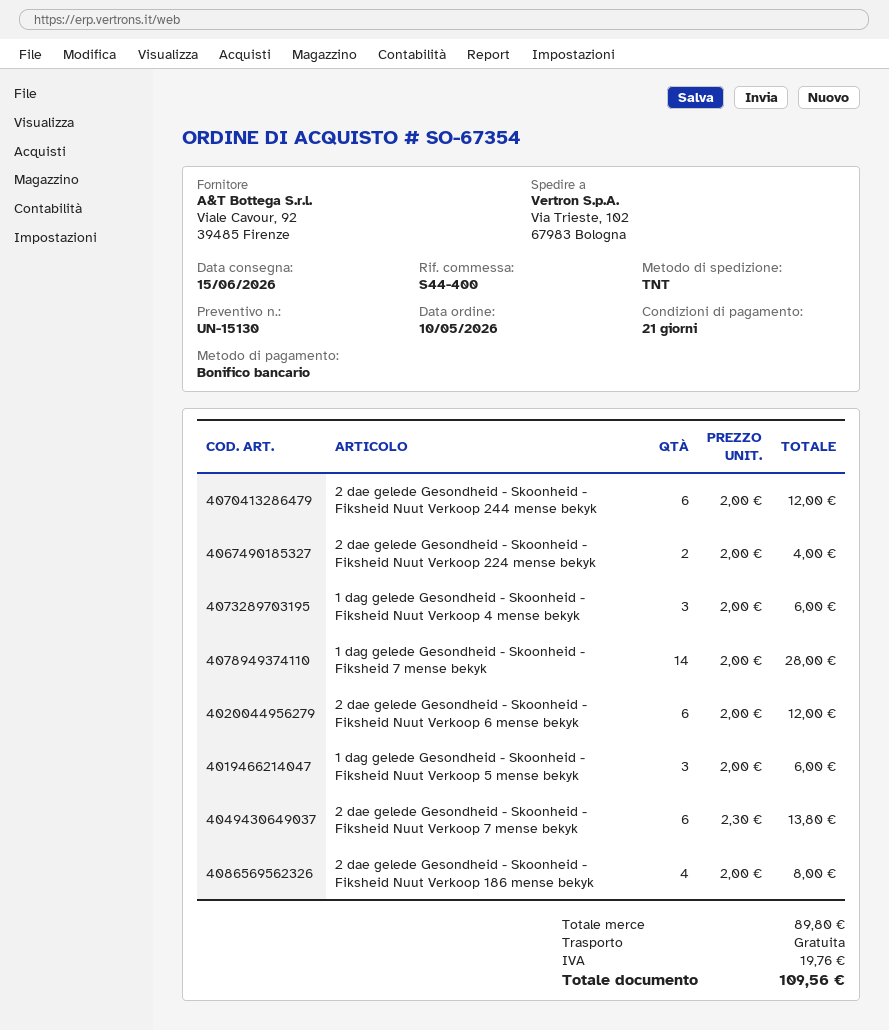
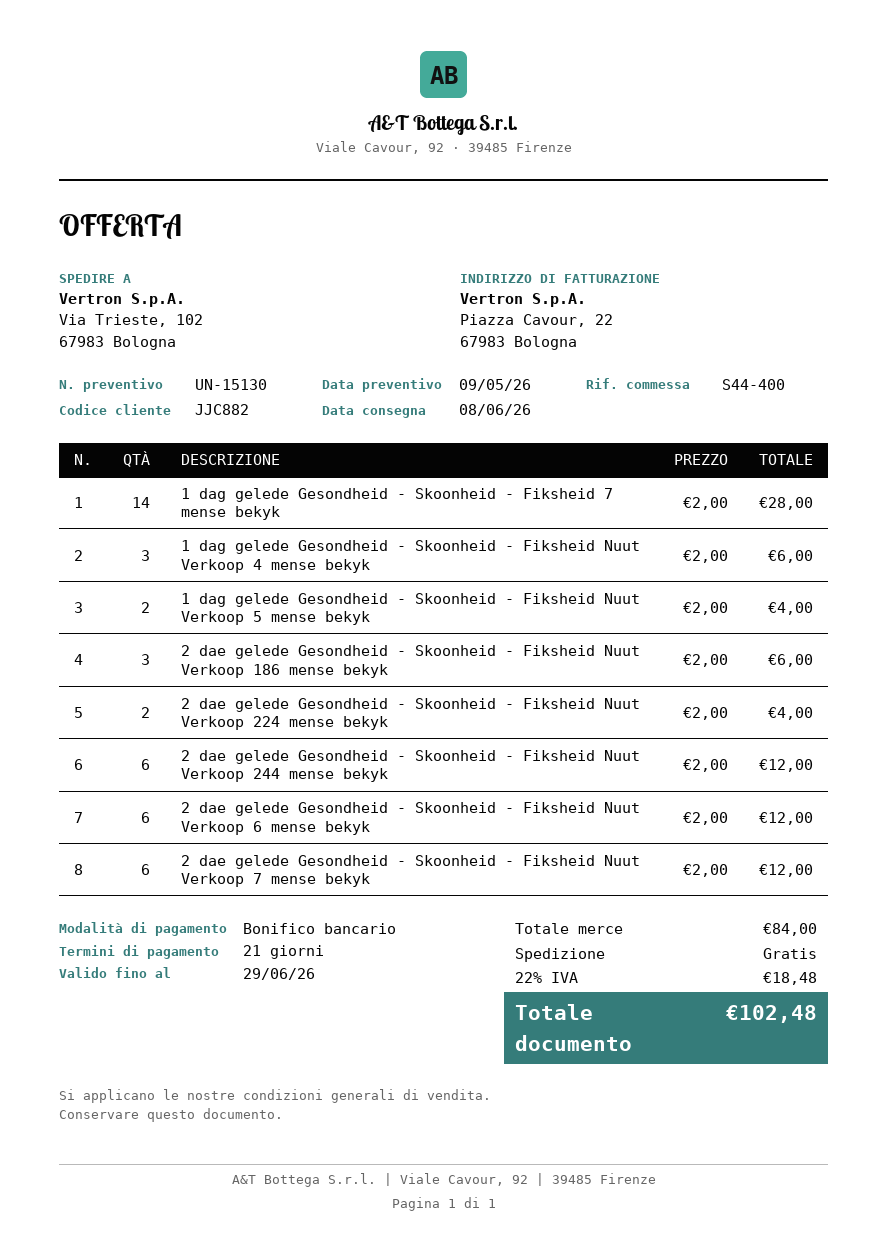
delivery date: 2026-06-15 -> 2026-06-08
1 dag gelede Gesondheid - Skoonheid - Fiksheid Nuut Verkoop 5 mense bekyk: 3 x 2.00 = 6.00 -> 2 x 2.00 = 4.00
2 dae gelede Gesondheid - Skoonheid - Fiksheid Nuut Verkoop 7 mense bekyk: 6 x 2.30 = 13.80 -> 6 x 2.00 = 12.00
2 dae gelede Gesondheid - Skoonheid - Fiksheid Nuut Verkoop 186 mense bekyk: 4 x 2.00 = 8.00 -> 3 x 2.00 = 6.00
subtotal: 89.80 -> 84.00
tax: 19.76 -> 18.48
total: 109.56 -> 102.48

